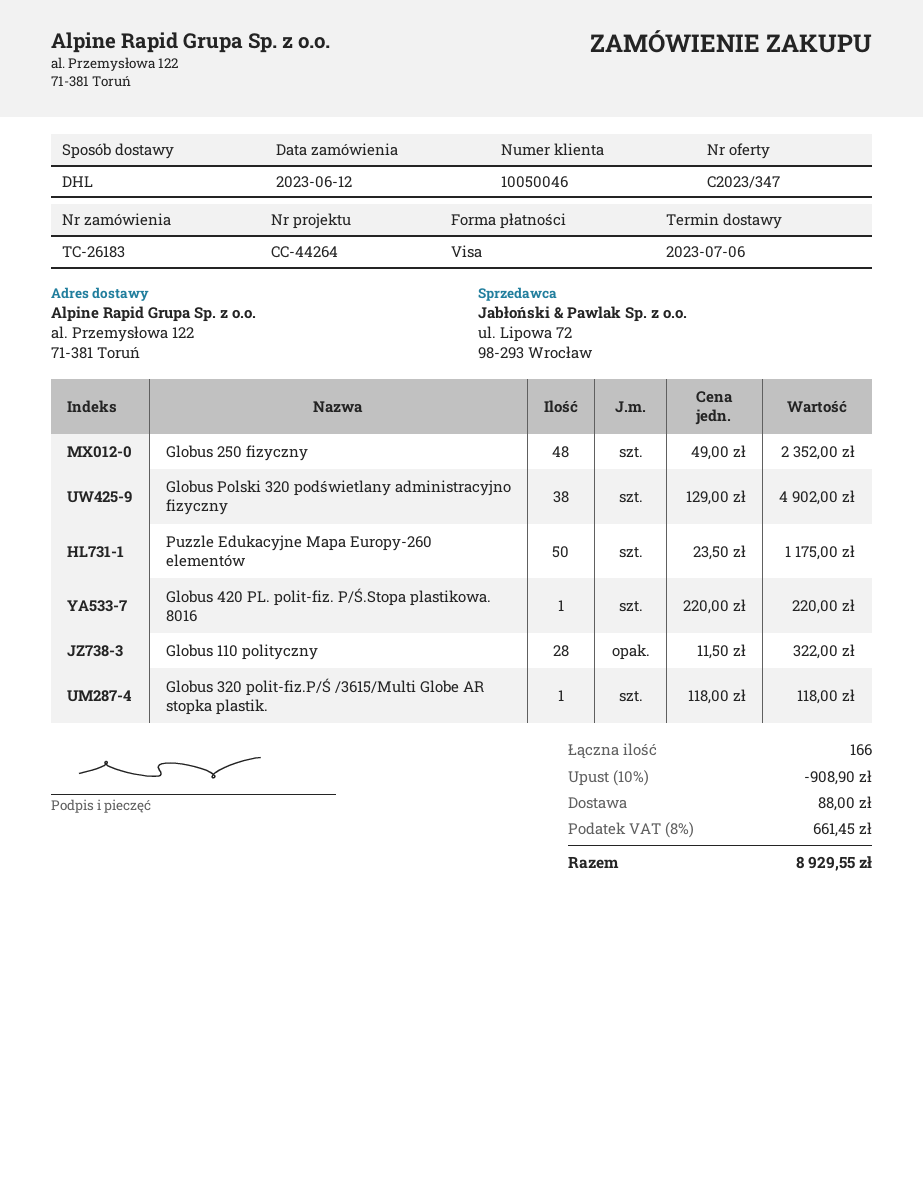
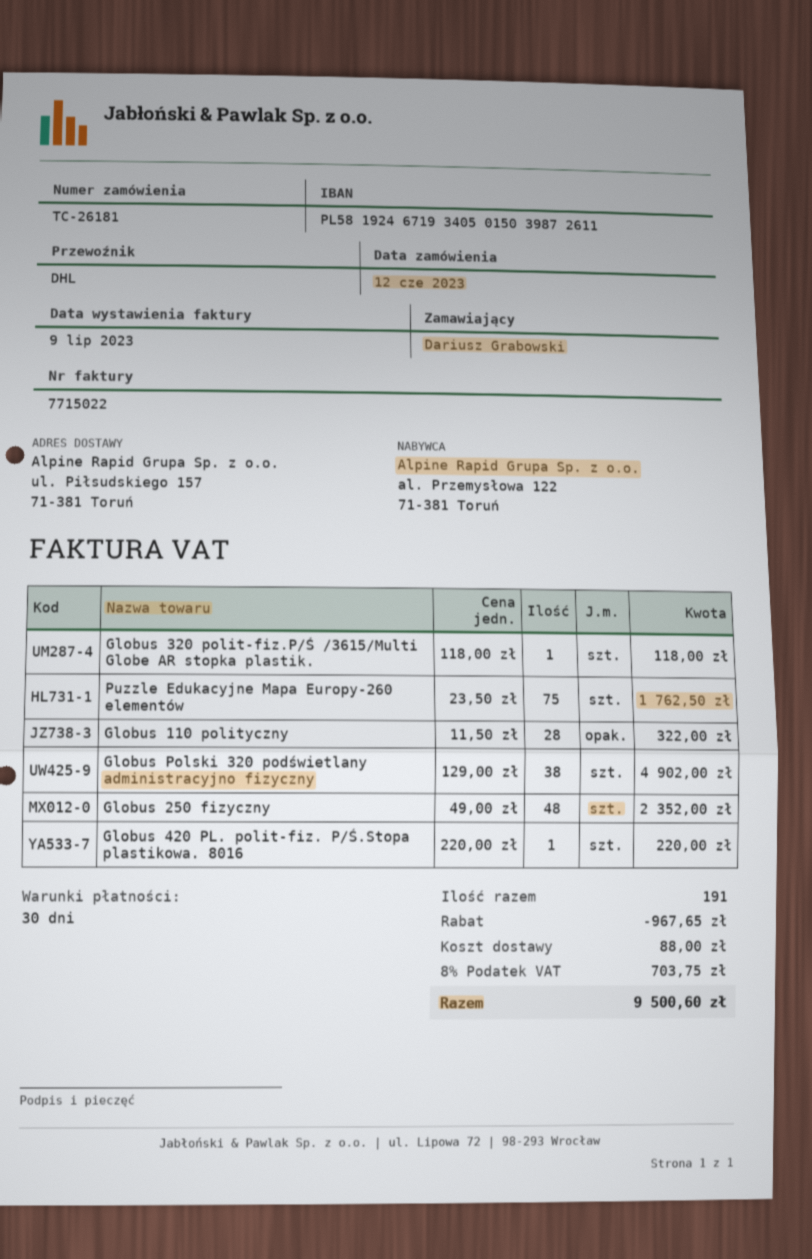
order number: TC-26183 -> TC-26181
ship to: al. Przemysłowa 122, 71-381 Toruń -> ul. Piłsudskiego 157, 71-381 Toruń
Puzzle Edukacyjne Mapa Europy-260 elementów: 50 x 23.50 = 1175.00 -> 75 x 23.50 = 1762.50
total quantity: 166 -> 191
discount: 908.90 -> 967.65
tax: 8% = 661.45 -> 8% = 703.75
total: 8929.55 -> 9500.60

